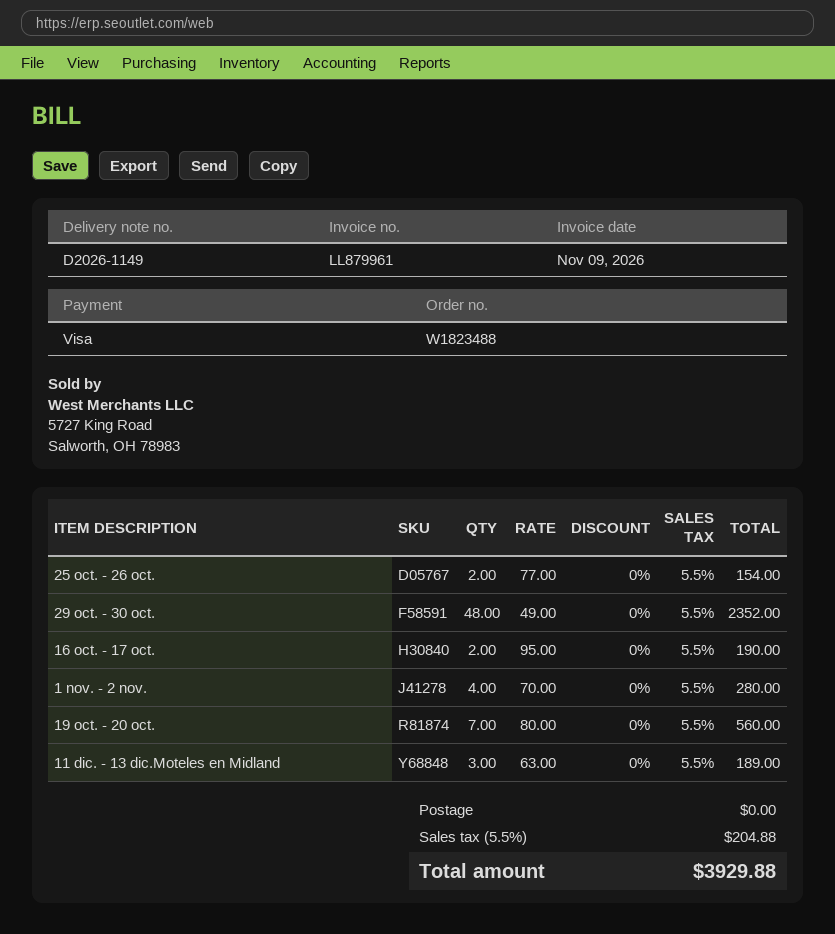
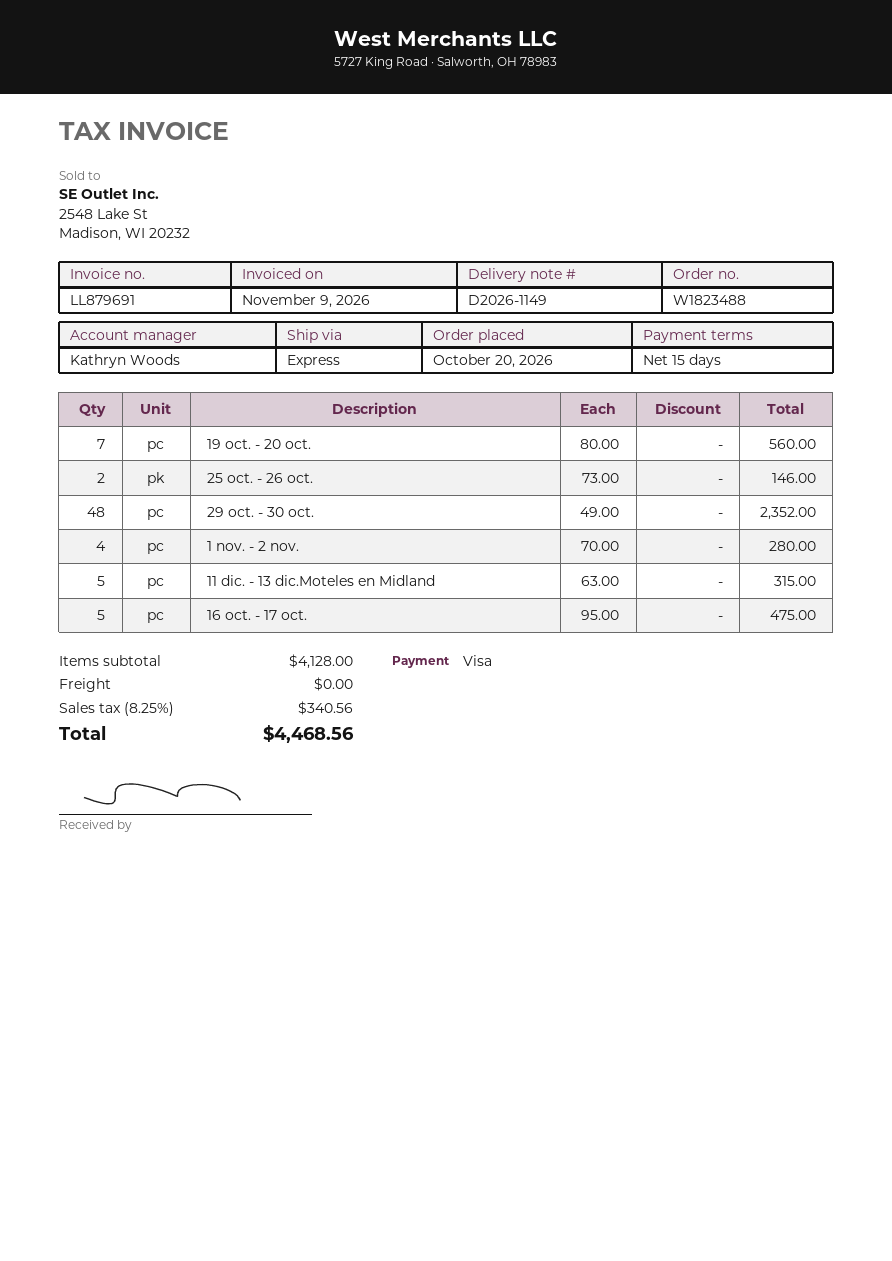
invoice number: LL879961 -> LL879691
25 oct. - 26 oct.: 2 x 77.00 = 154.00 -> 2 x 73.00 = 146.00
16 oct. - 17 oct.: 2 x 95.00 = 190.00 -> 5 x 95.00 = 475.00
11 dic. - 13 dic.Moteles en Midland: 3 x 63.00 = 189.00 -> 5 x 63.00 = 315.00
tax: 5.5% = 204.88 -> 8.25% = 340.56
total: 3929.88 -> 4468.56

